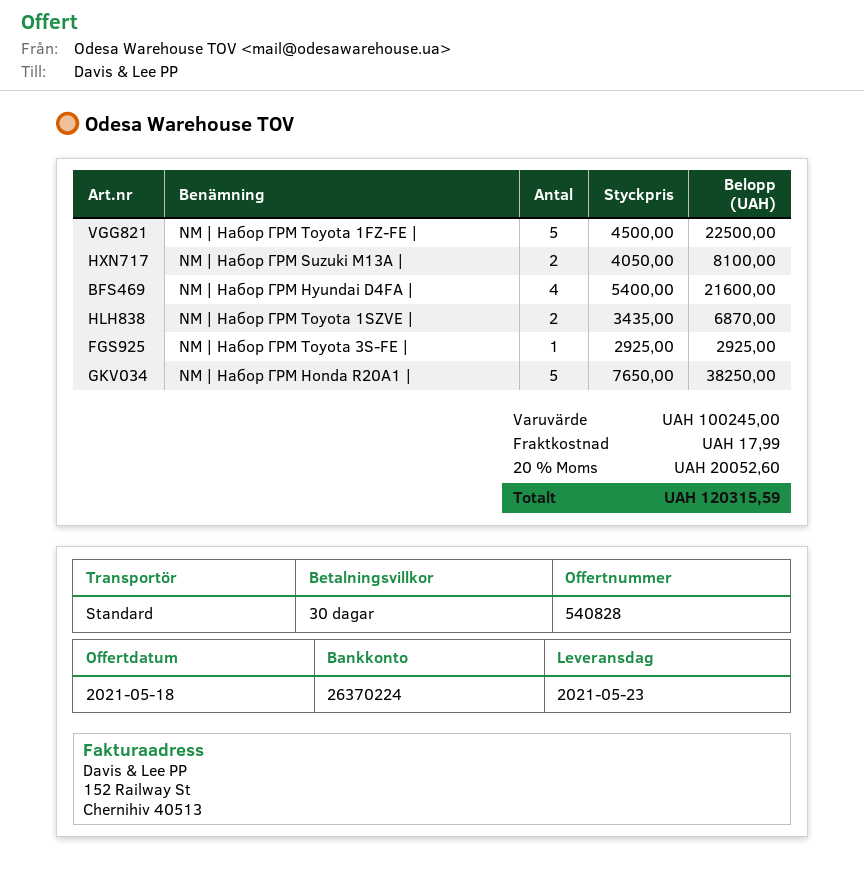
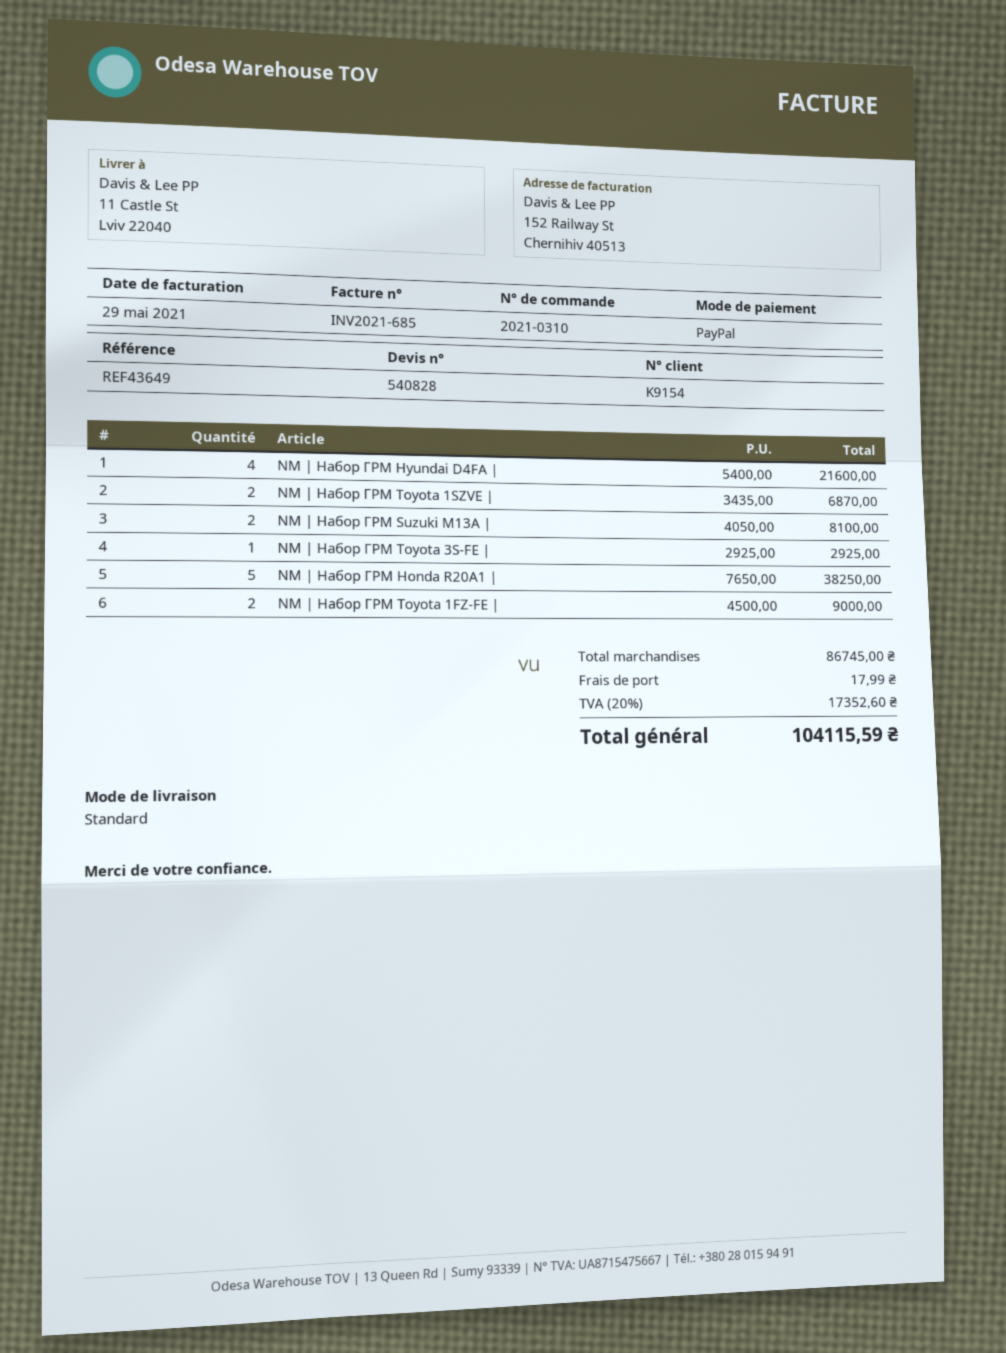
NM | Набор ГРМ Toyota 1FZ-FE |: 5 x 4500.00 = 22500.00 -> 2 x 4500.00 = 9000.00
subtotal: 100245.00 -> 86745.00
tax: 20% = 20052.60 -> 20% = 17352.60
total: 120315.59 -> 104115.59

